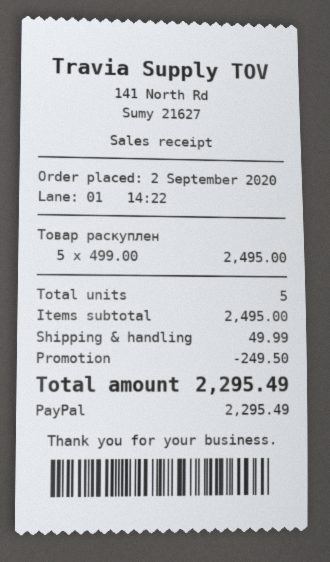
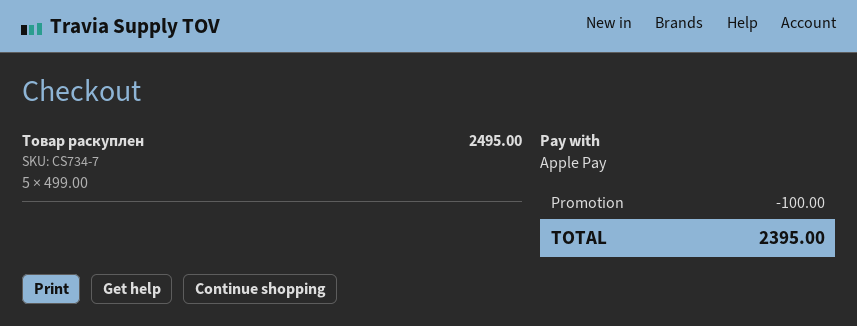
payment method: PayPal -> Apple Pay
discount: 249.50 -> 100.00
shipping: 49.99 -> none
total: 2295.49 -> 2395.00

